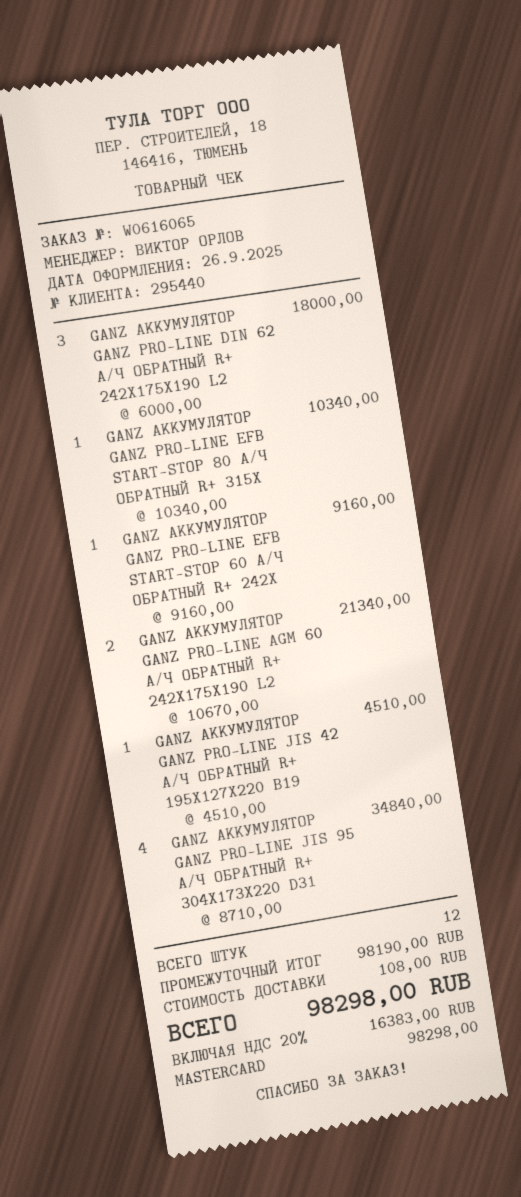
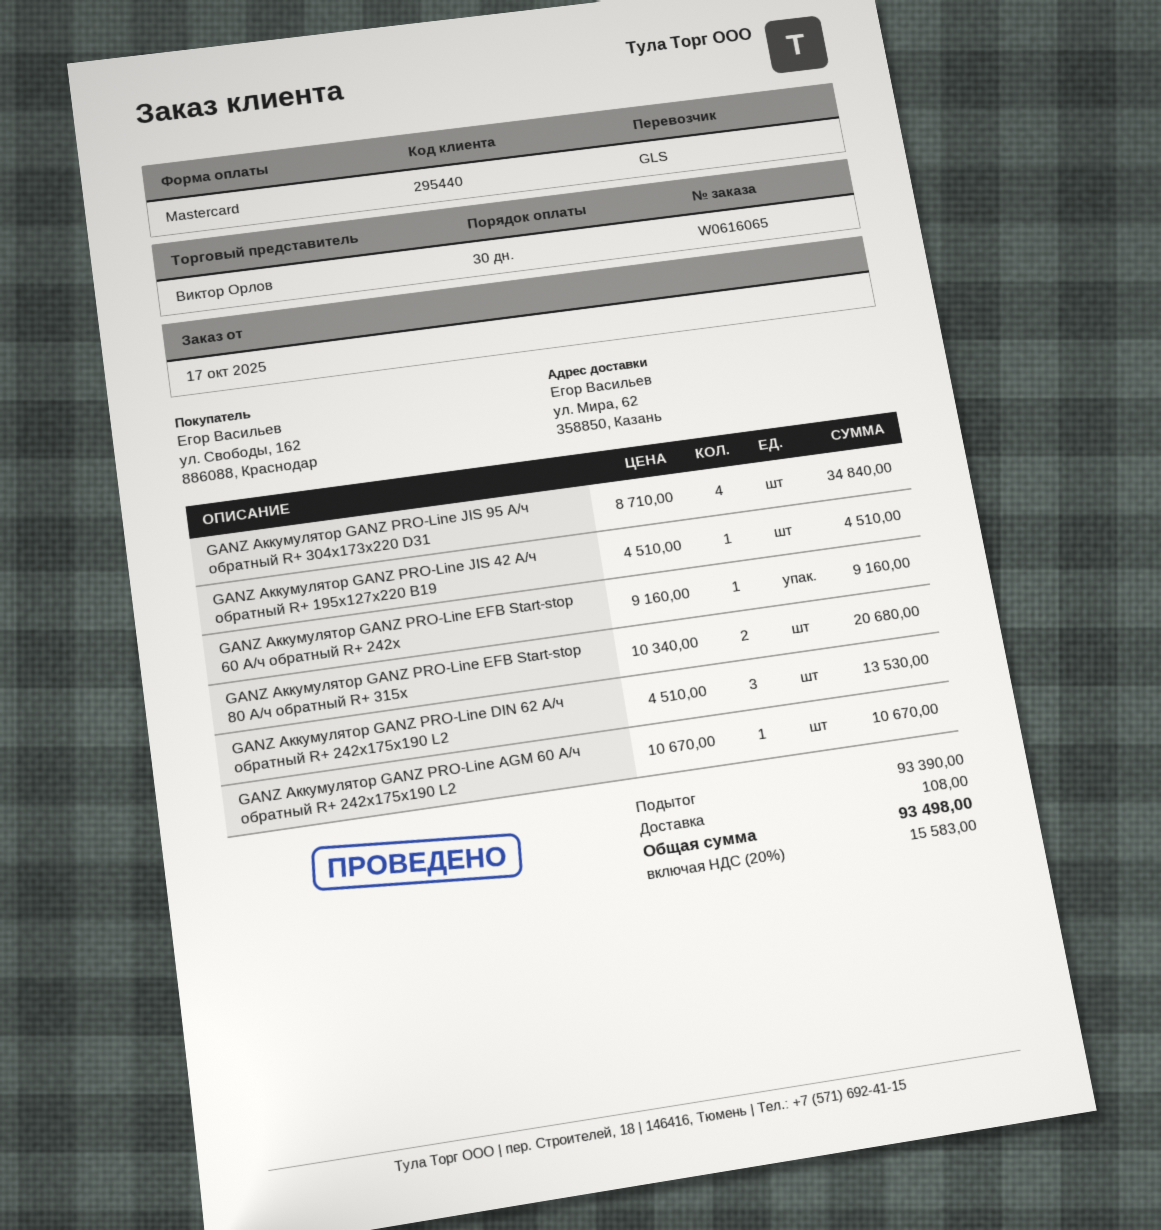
order date: 2025-09-26 -> 2025-10-17
GANZ АККУМУЛЯТОР GANZ PRO-LINE DIN 62 А/Ч ОБРАТНЫЙ R+ 242X175X190 L2: 3 x 6000.00 = 18000.00 -> 3 x 4510.00 = 13530.00
GANZ АККУМУЛЯТОР GANZ PRO-LINE EFB START-STOP 80 А/Ч ОБРАТНЫЙ R+ 315X: 1 x 10340.00 = 10340.00 -> 2 x 10340.00 = 20680.00
GANZ АККУМУЛЯТОР GANZ PRO-LINE AGM 60 А/Ч ОБРАТНЫЙ R+ 242X175X190 L2: 2 x 10670.00 = 21340.00 -> 1 x 10670.00 = 10670.00
subtotal: 98190.00 -> 93390.00
tax: 20% = 16383.00 -> 20% = 15583.00
total: 98298.00 -> 93498.00

